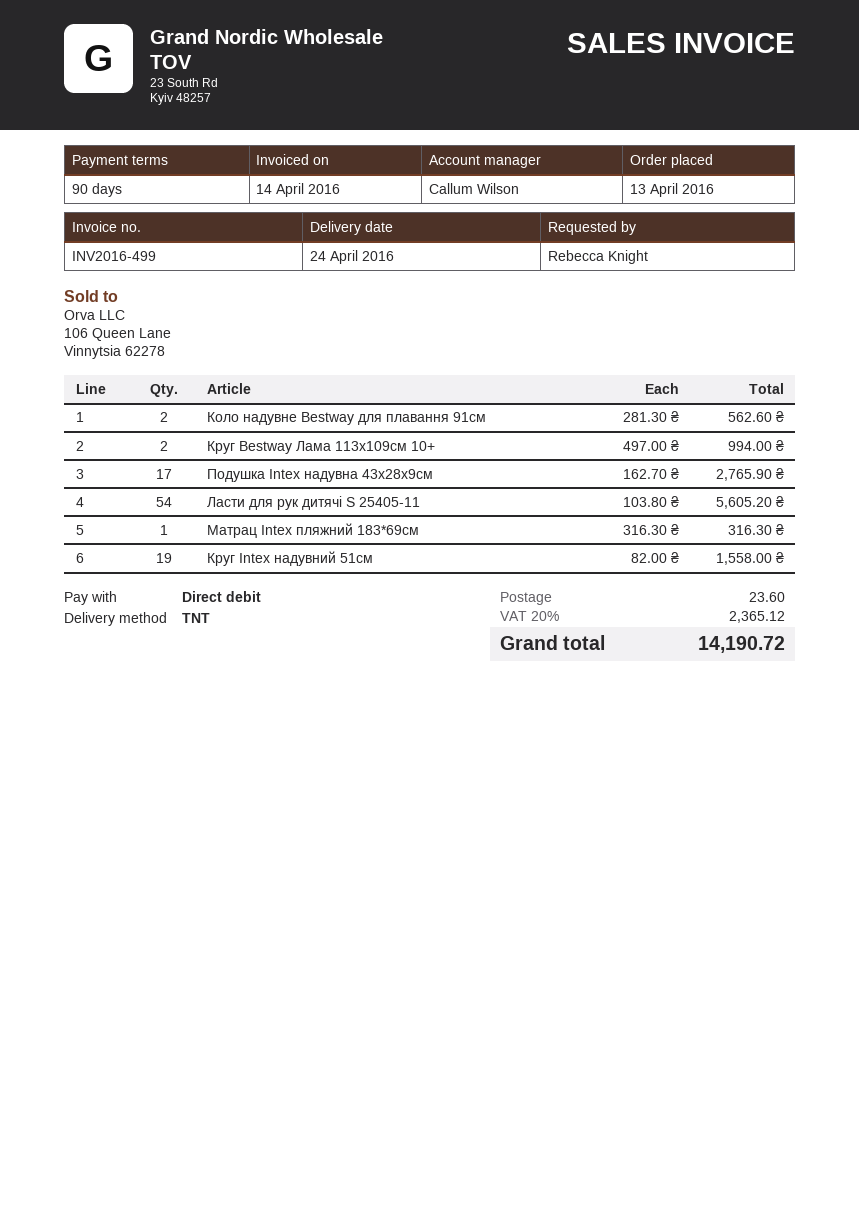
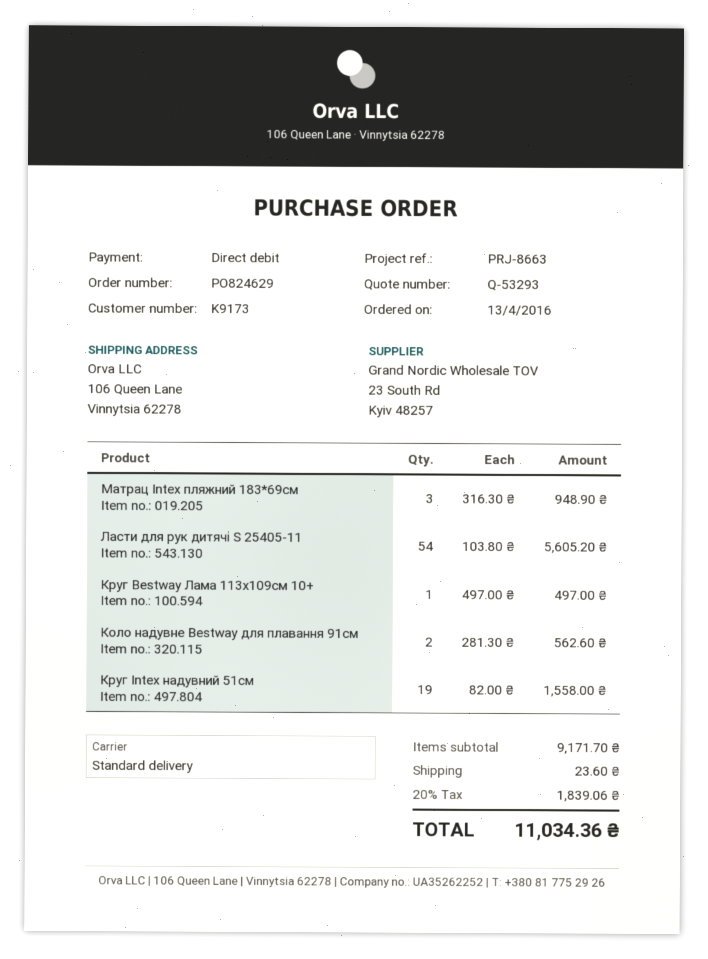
shipping method: TNT -> standard
Круг Bestway Лама 113х109см 10+: 2 x 497.00 = 994.00 -> 1 x 497.00 = 497.00
Подушка Intex надувна 43x28x9см: 17 x 162.70 = 2765.90 -> none
Матрац Intex пляжний 183*69см: 1 x 316.30 = 316.30 -> 3 x 316.30 = 948.90
tax: 20% = 2365.12 -> 20% = 1839.06
total: 14190.72 -> 11034.36

